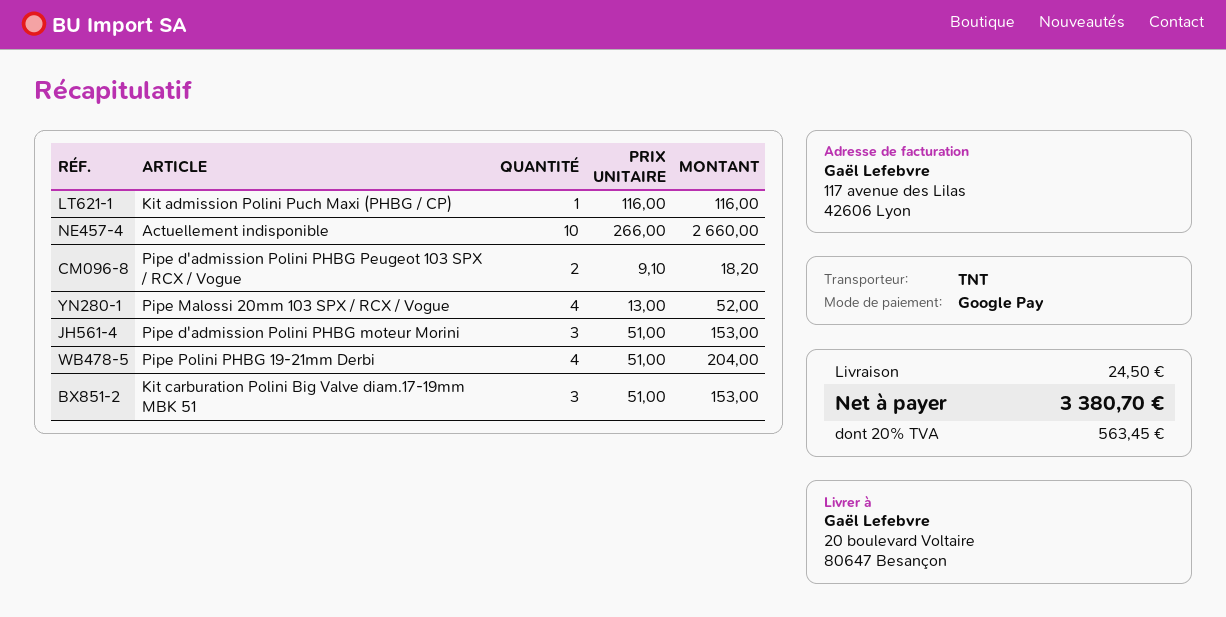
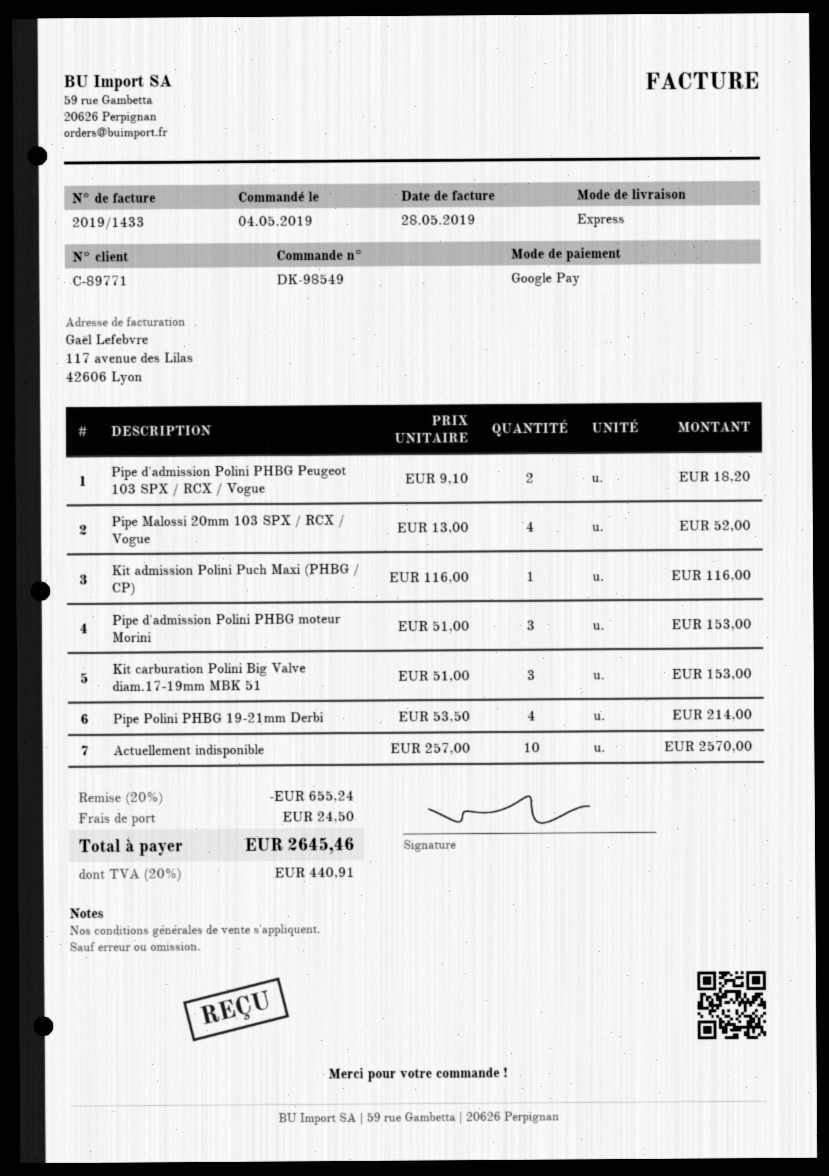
shipping method: TNT -> express
Actuellement indisponible: 10 x 266.00 = 2660.00 -> 10 x 257.00 = 2570.00
Pipe Polini PHBG 19-21mm Derbi: 4 x 51.00 = 204.00 -> 4 x 53.50 = 214.00
discount: none -> 20% = 655.24
tax: 20% = 563.45 -> 20% = 440.91
total: 3380.70 -> 2645.46

